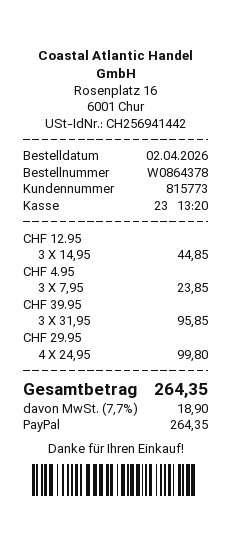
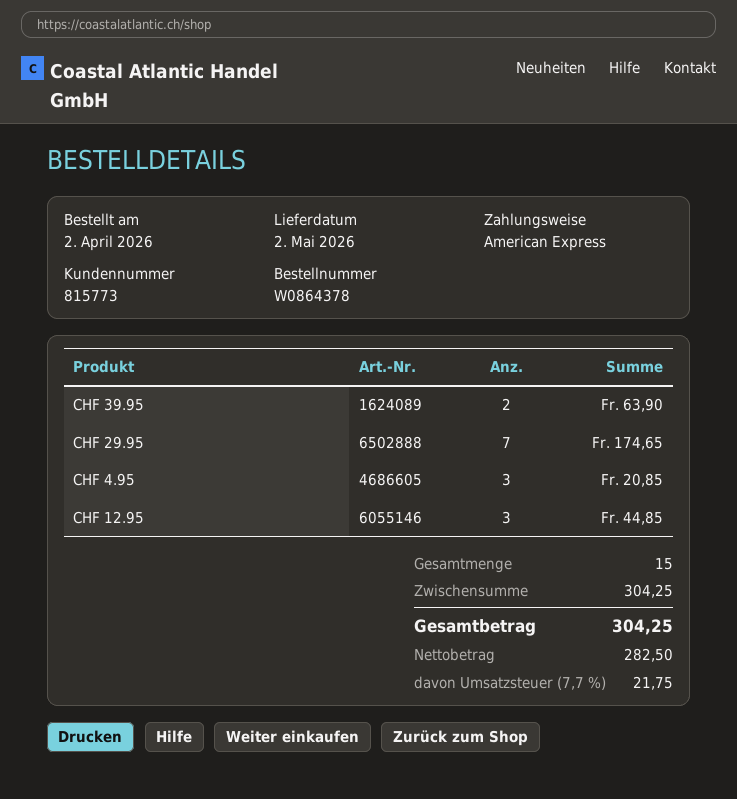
payment method: PayPal -> American Express
CHF 4.95: 3 for 23.85 -> 3 for 20.85
CHF 39.95: 3 for 95.85 -> 2 for 63.90
CHF 29.95: 4 for 99.80 -> 7 for 174.65
tax: 7.7% = 18.90 -> 7.7% = 21.75
total: 264.35 -> 304.25

